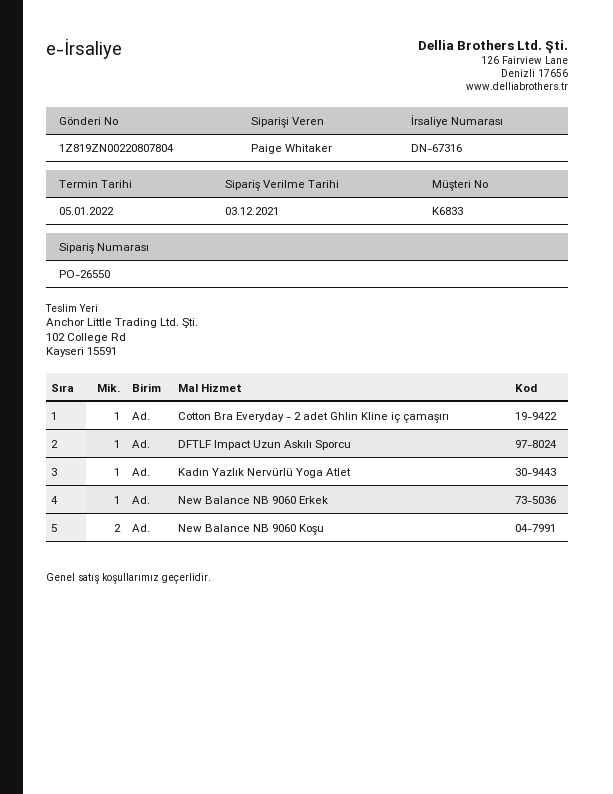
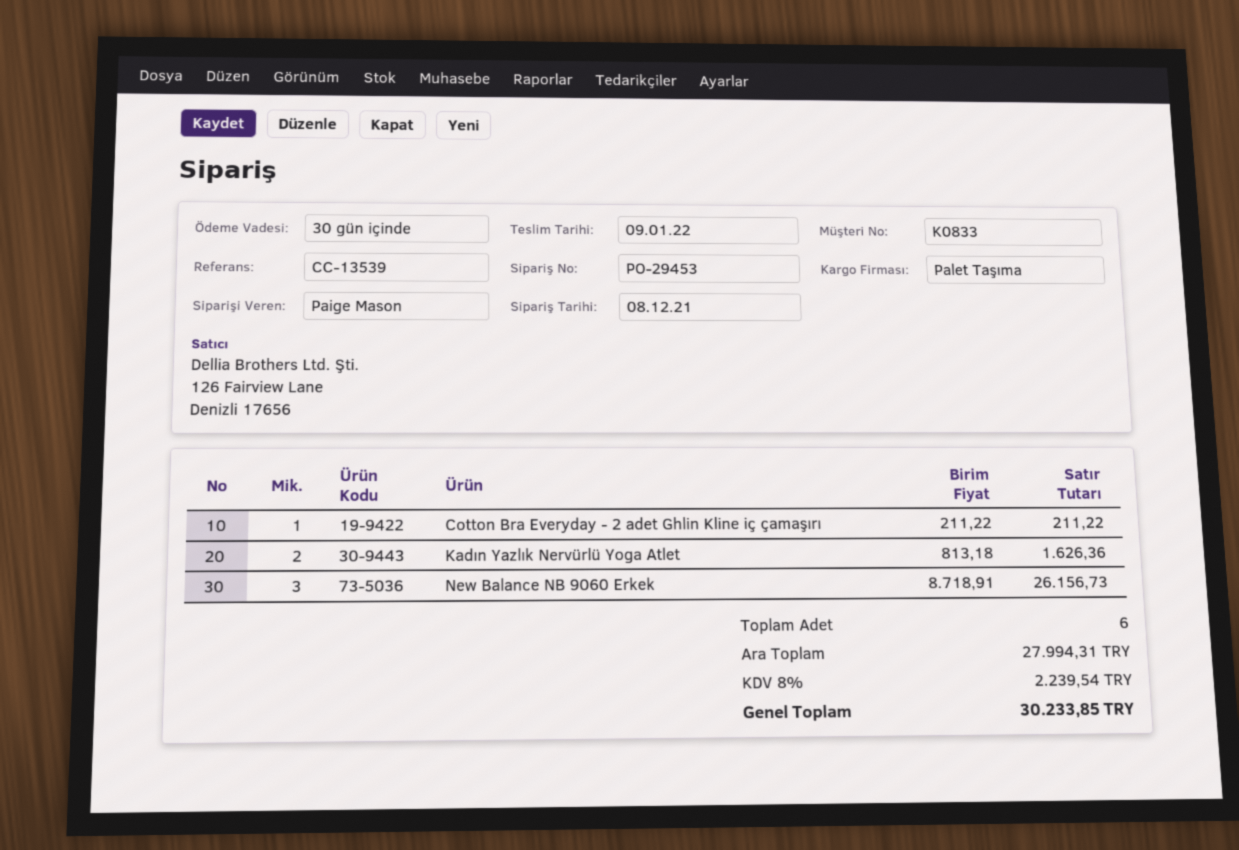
order number: PO-26550 -> PO-29453
order date: 2021-12-03 -> 2021-12-08
delivery date: 2022-01-05 -> 2022-01-09
customer number: K6833 -> K0833
ordered by: Paige Whitaker -> Paige Mason
DFTLF Impact Uzun Askılı Sporcu: 1 -> none
Kadın Yazlık Nervürlü Yoga Atlet: 1 -> 2
New Balance NB 9060 Erkek: 1 -> 3
New Balance NB 9060 Koşu: 2 -> none

